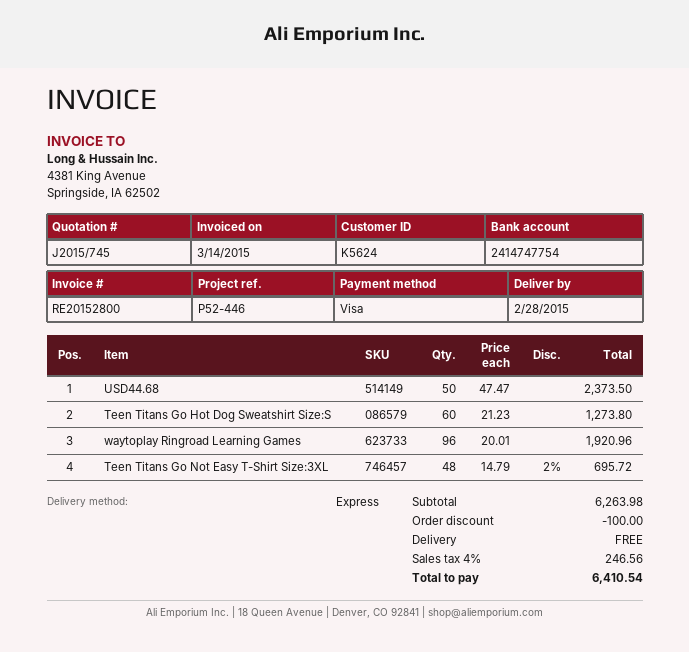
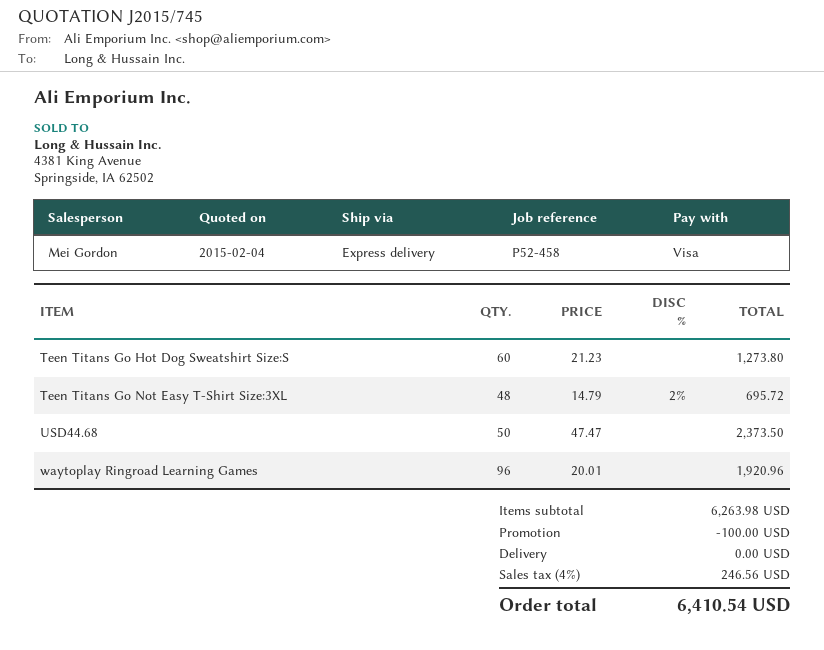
reference: P52-446 -> P52-458

